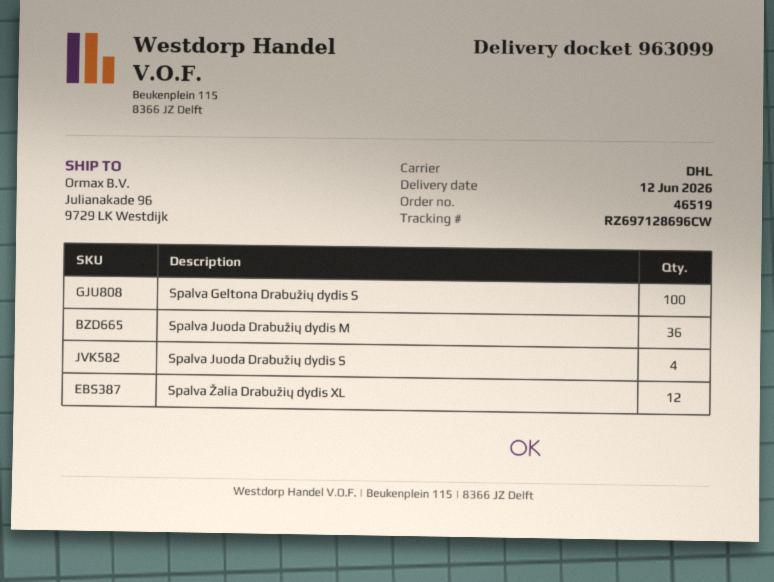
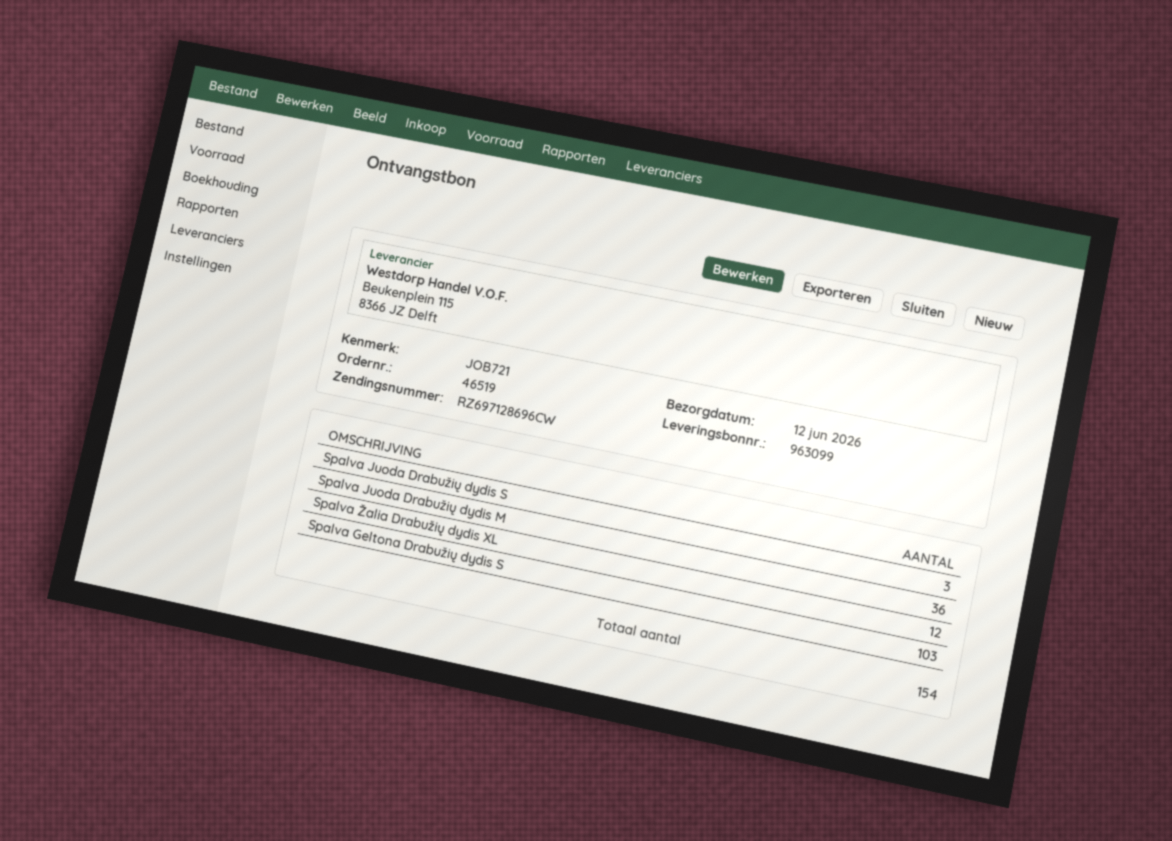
Spalva Geltona Drabužių dydis S: 100 -> 103
Spalva Juoda Drabužių dydis S: 4 -> 3

